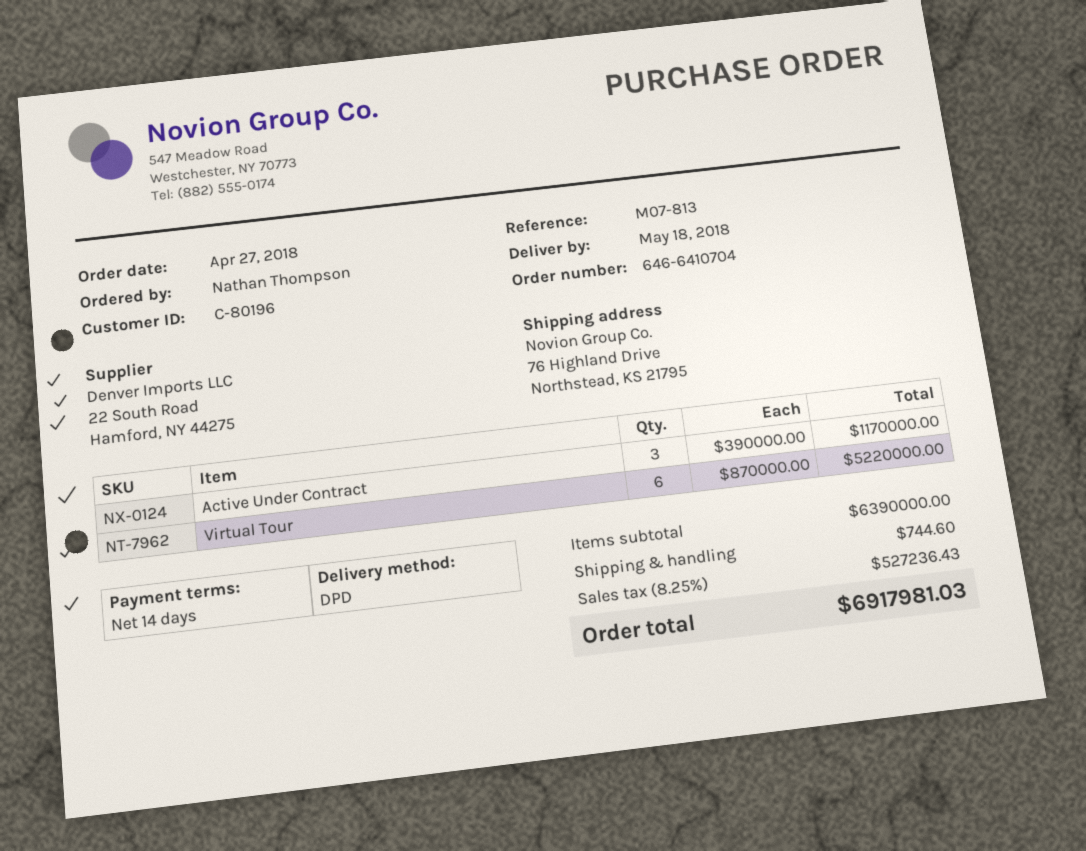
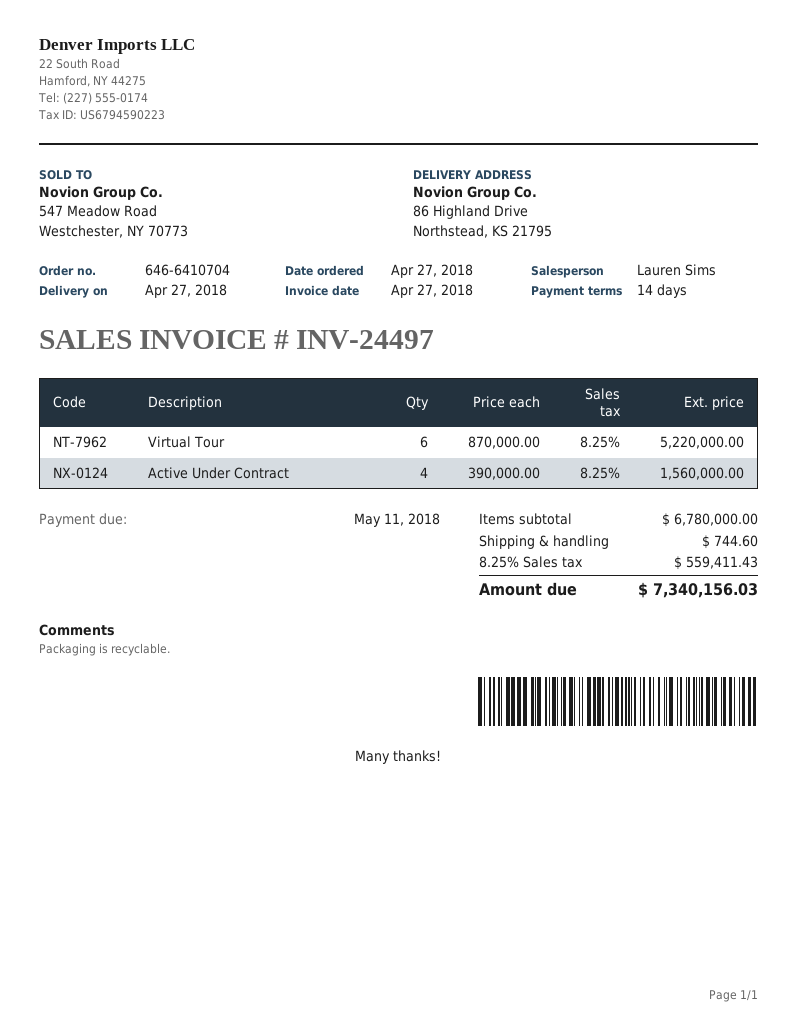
delivery date: 2018-05-18 -> 2018-04-27
ship to: 76 Highland Drive, Northstead, KS 21795 -> 86 Highland Drive, Northstead, KS 21795
Active Under Contract: 3 x 390000.00 = 1170000.00 -> 4 x 390000.00 = 1560000.00
subtotal: 6390000.00 -> 6780000.00
tax: 8.25% = 527236.43 -> 8.25% = 559411.43
total: 6917981.03 -> 7340156.03

